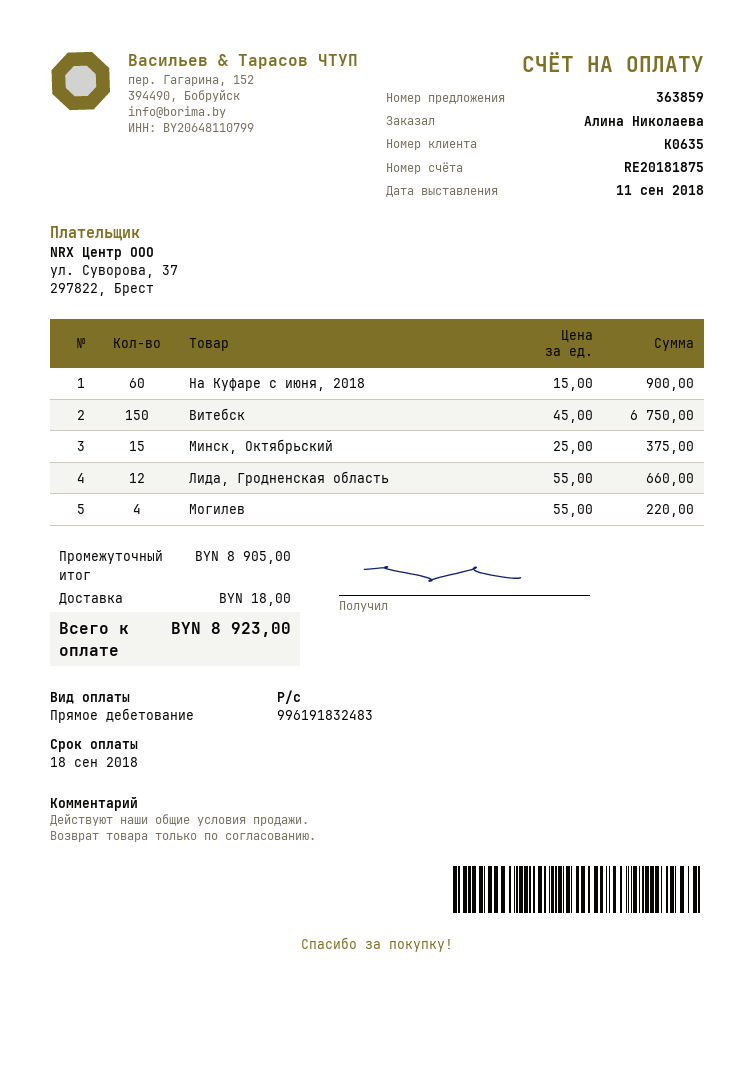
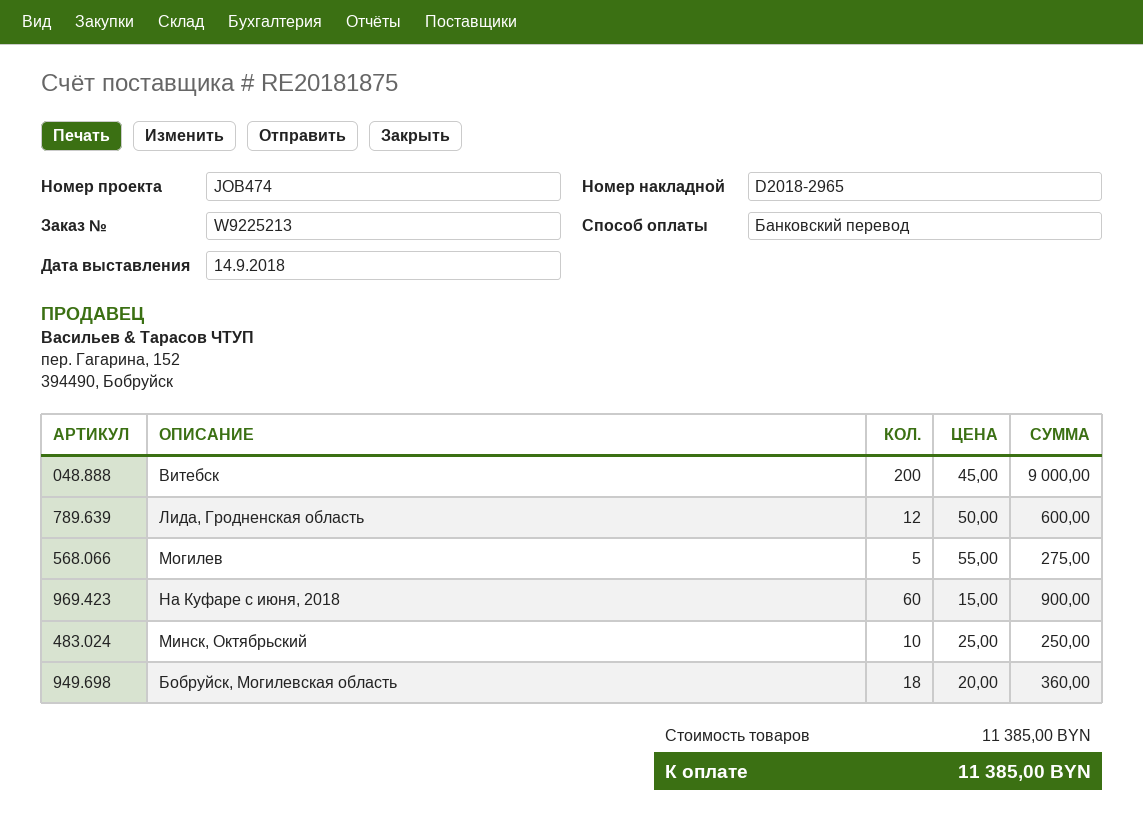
invoice date: 2018-09-11 -> 2018-09-14
payment method: direct debit -> bank transfer
Витебск: 150 x 45.00 = 6750.00 -> 200 x 45.00 = 9000.00
Минск, Октябрьский: 15 x 25.00 = 375.00 -> 10 x 25.00 = 250.00
Лида, Гродненская область: 12 x 55.00 = 660.00 -> 12 x 50.00 = 600.00
Могилев: 4 x 55.00 = 220.00 -> 5 x 55.00 = 275.00
Бобруйск, Могилевская область: none -> 18 x 20.00 = 360.00
subtotal: 8905.00 -> 11385.00
shipping: 18.00 -> none
total: 8923.00 -> 11385.00

